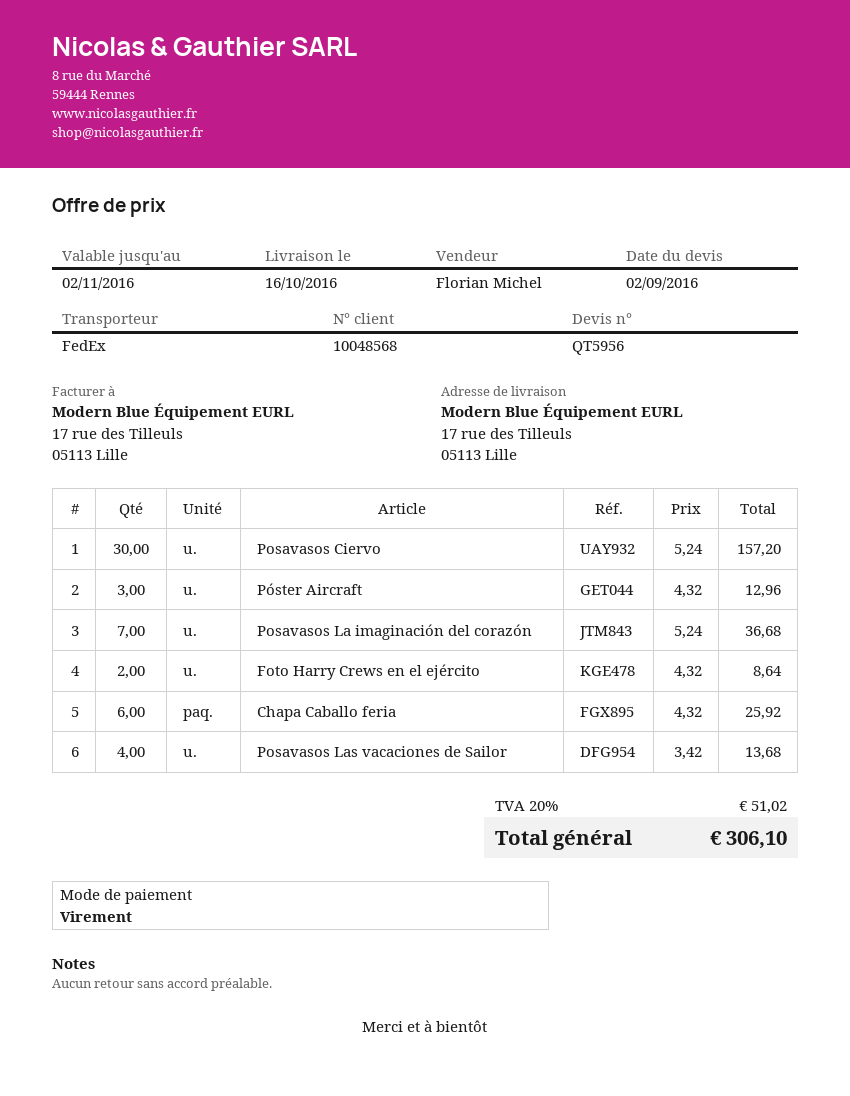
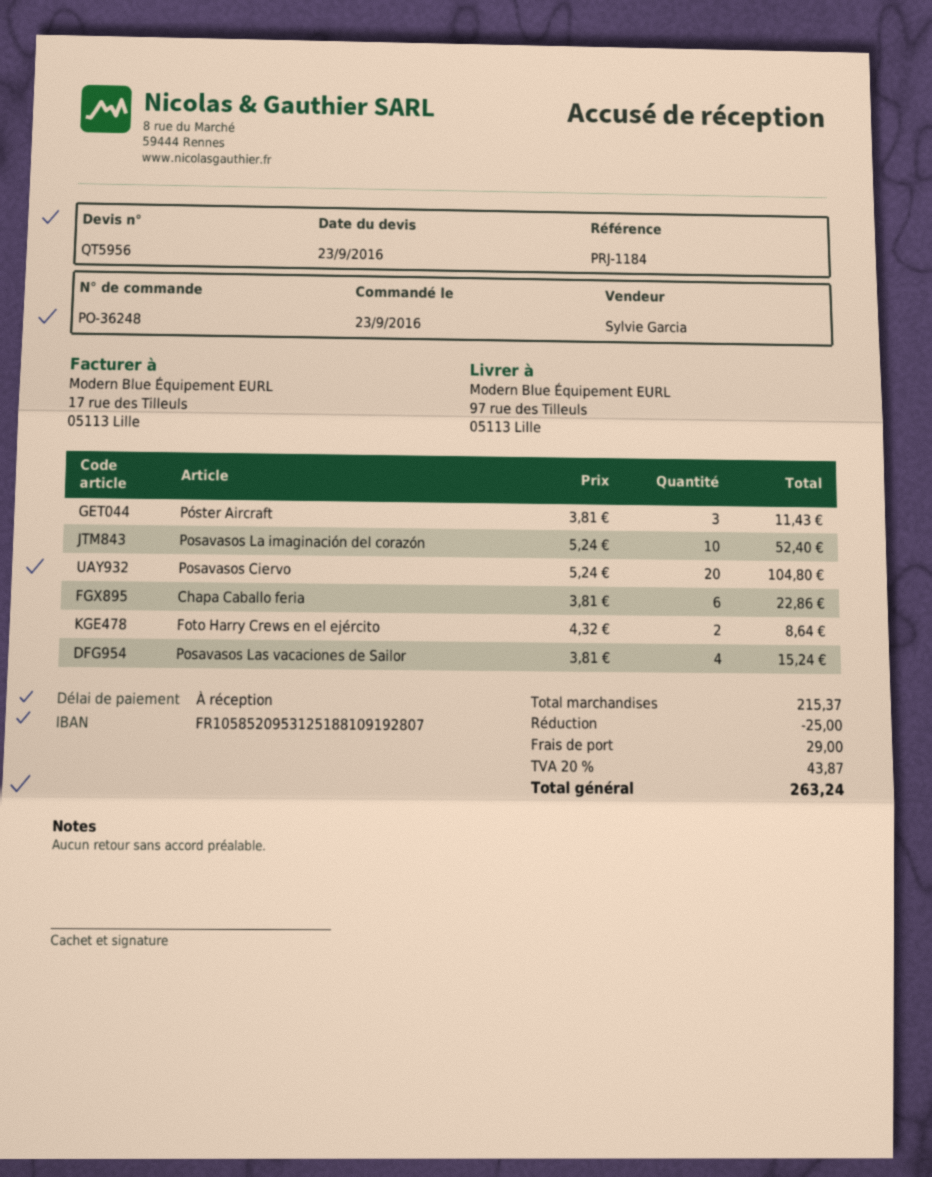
quote date: 2016-09-02 -> 2016-09-23
sales rep: Florian Michel -> Sylvie Garcia
ship to: 17 rue des Tilleuls, 05113 Lille -> 97 rue des Tilleuls, 05113 Lille
Posavasos Ciervo: 30 x 5.24 = 157.20 -> 20 x 5.24 = 104.80
Póster Aircraft: 3 x 4.32 = 12.96 -> 3 x 3.81 = 11.43
Posavasos La imaginación del corazón: 7 x 5.24 = 36.68 -> 10 x 5.24 = 52.40
Chapa Caballo feria: 6 x 4.32 = 25.92 -> 6 x 3.81 = 22.86
Posavasos Las vacaciones de Sailor: 4 x 3.42 = 13.68 -> 4 x 3.81 = 15.24
discount: none -> 25.00
shipping: none -> 29.00
tax: 20% = 51.02 -> 20% = 43.87
total: 306.10 -> 263.24

